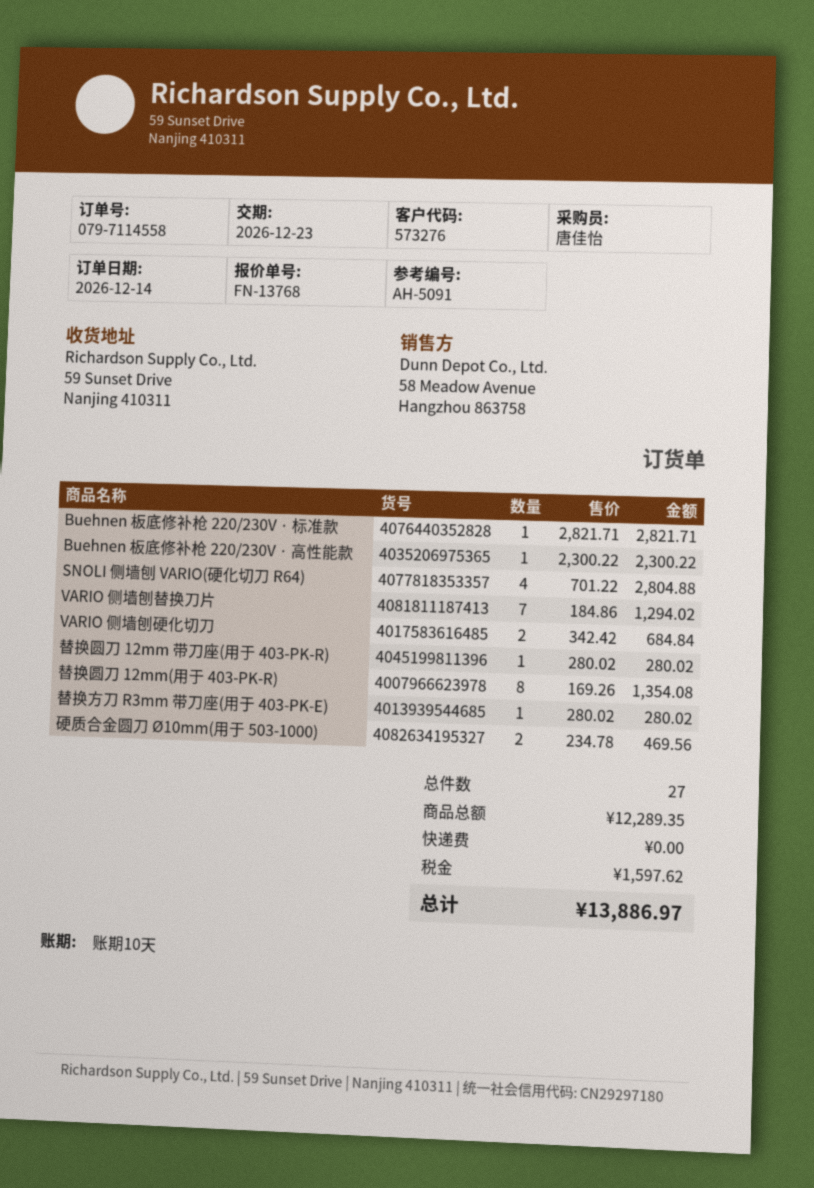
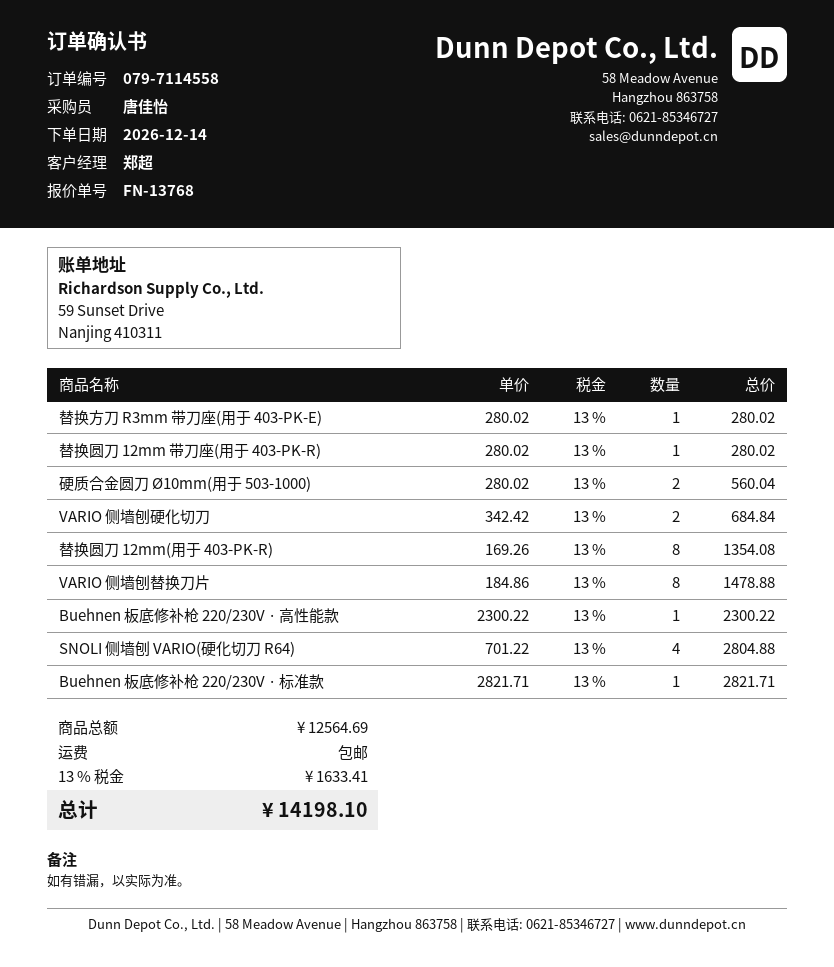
VARIO 侧墙刨替换刀片: 7 x 184.86 = 1294.02 -> 8 x 184.86 = 1478.88
硬质合金圆刀 Ø10mm(用于 503-1000): 2 x 234.78 = 469.56 -> 2 x 280.02 = 560.04
subtotal: 12289.35 -> 12564.69
tax: 1597.62 -> 1633.41
total: 13886.97 -> 14198.10

